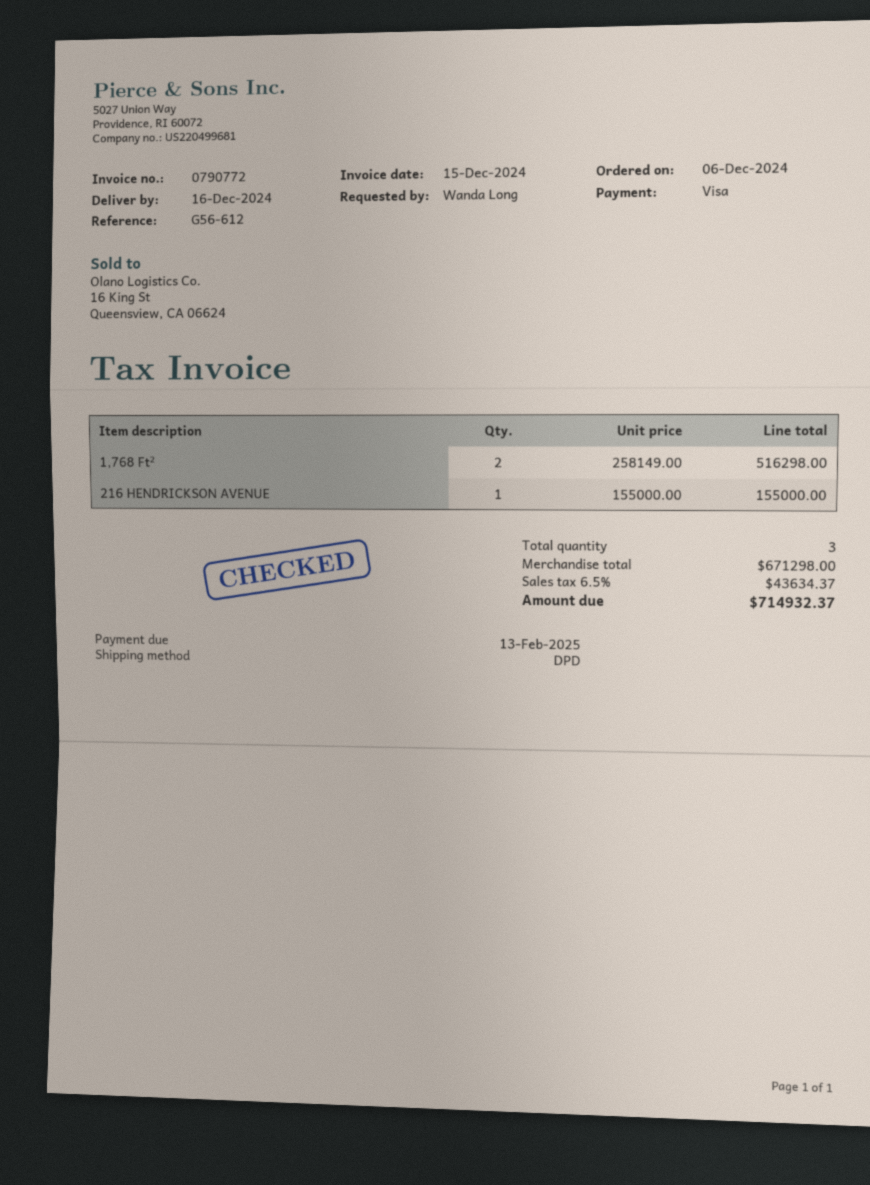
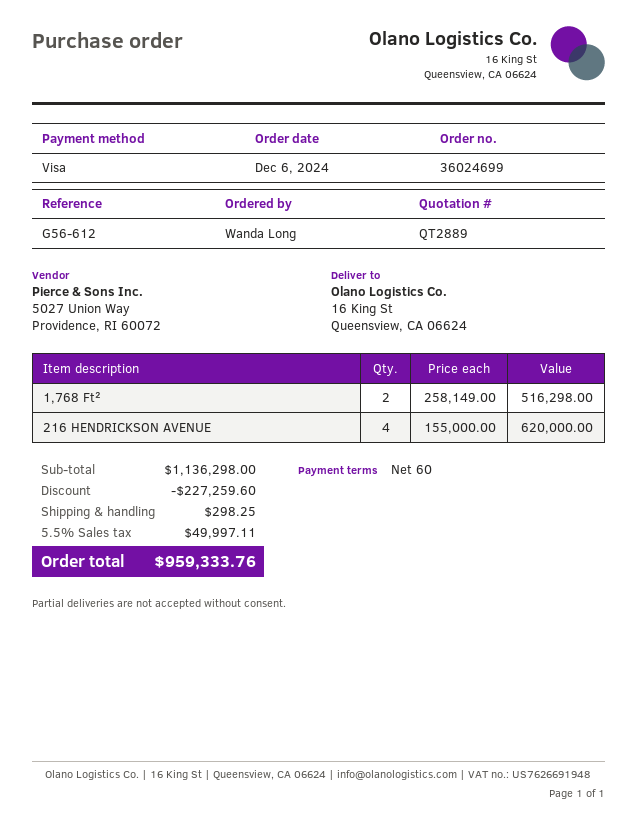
216 HENDRICKSON AVENUE: 1 x 155000.00 = 155000.00 -> 4 x 155000.00 = 620000.00
subtotal: 671298.00 -> 1136298.00
discount: none -> 227259.60
shipping: none -> 298.25
tax: 6.5% = 43634.37 -> 5.5% = 49997.11
total: 714932.37 -> 959333.76

